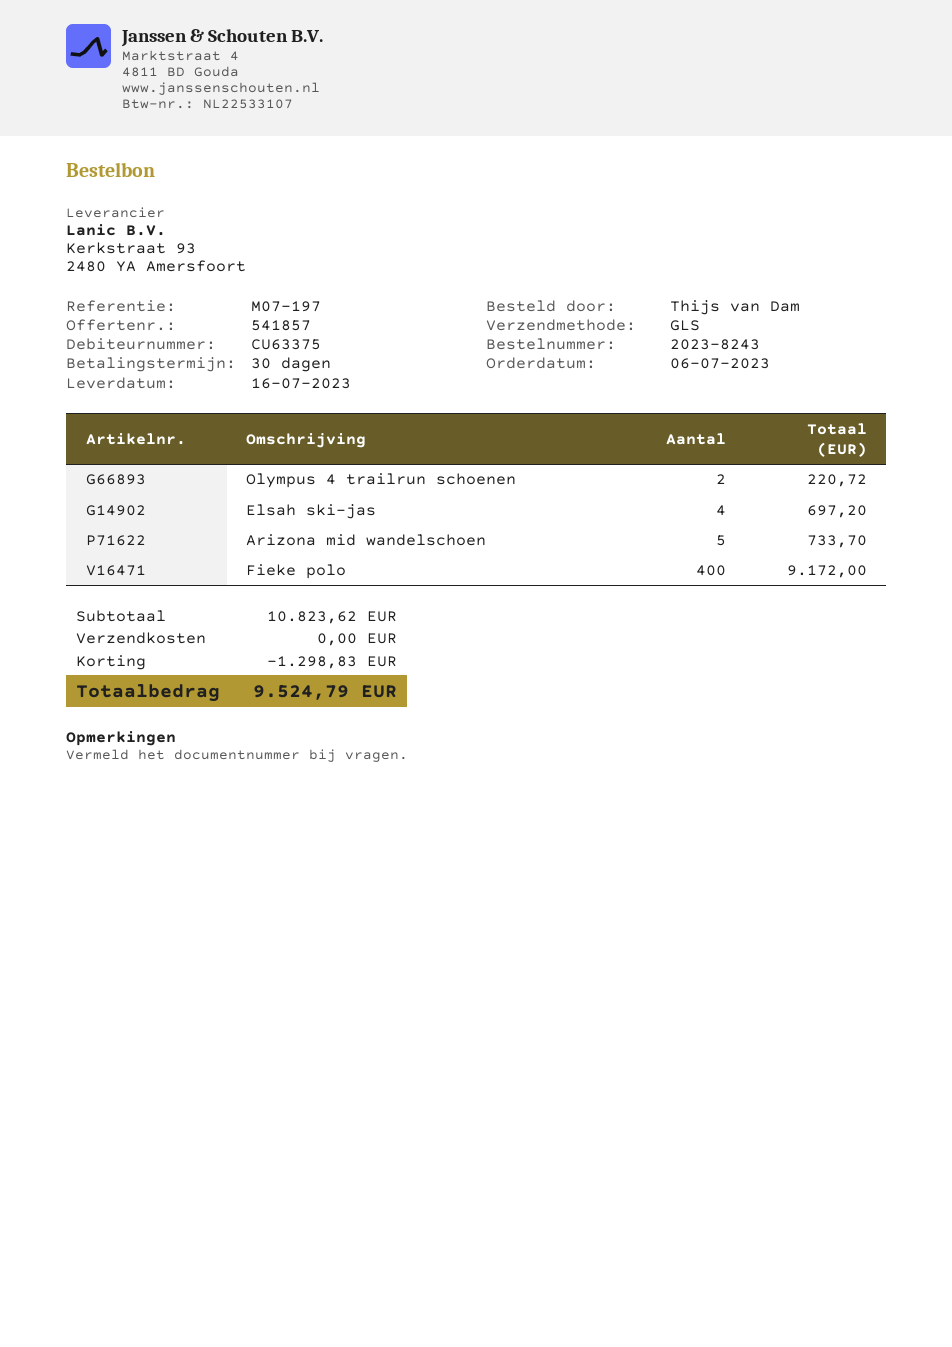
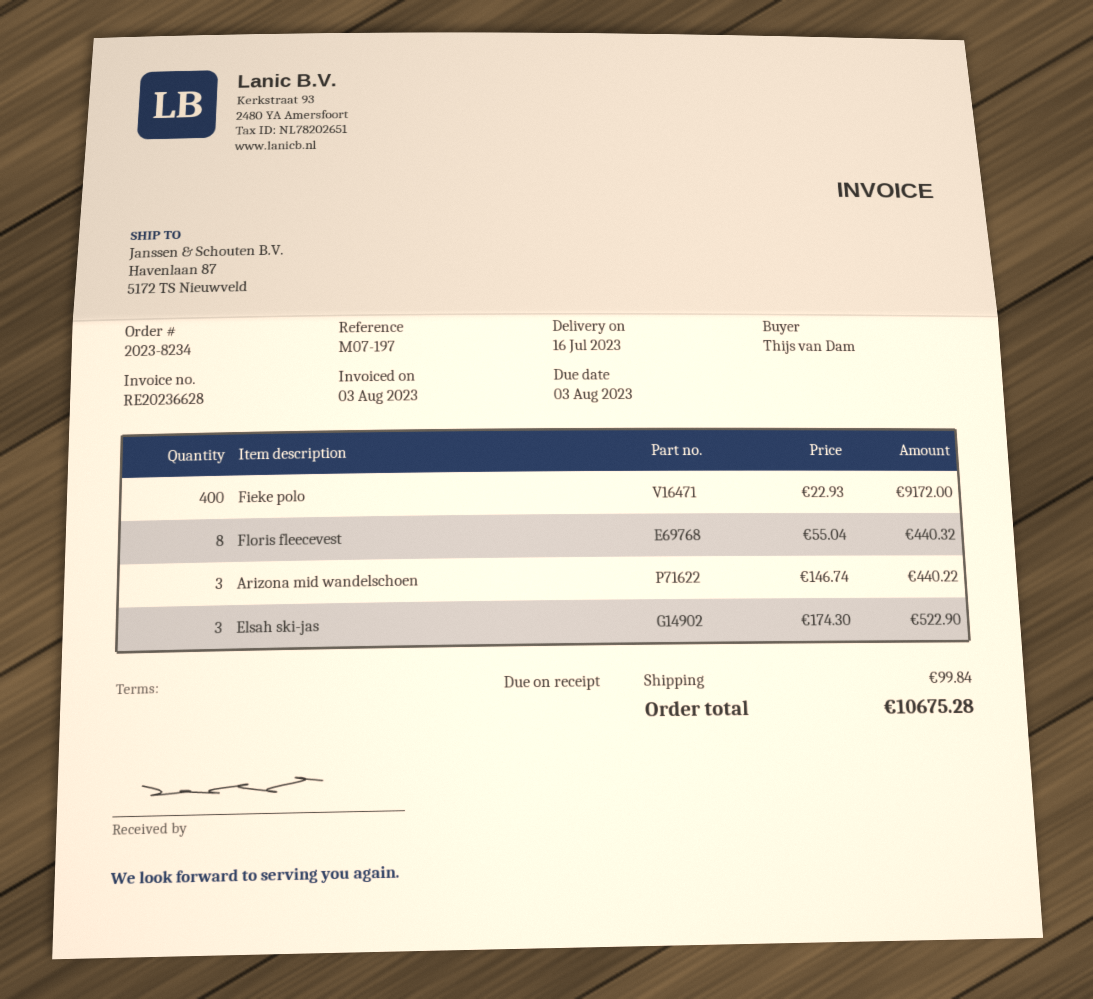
order number: 2023-8243 -> 2023-8234
payment terms: 30 days -> on receipt
Olympus 4 trailrun schoenen: 2 for 220.72 -> none
Elsah ski-jas: 4 for 697.20 -> 3 for 522.90
Arizona mid wandelschoen: 5 for 733.70 -> 3 for 440.22
Floris fleecevest: none -> 8 for 440.32
discount: 1298.83 -> none
shipping: 0.00 -> 99.84
total: 9524.79 -> 10675.28

